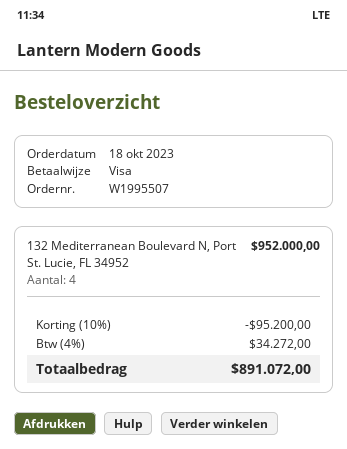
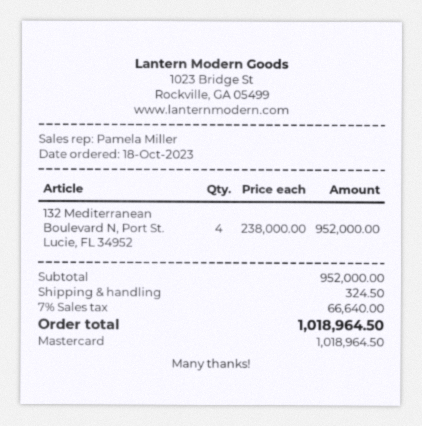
payment method: Visa -> Mastercard
discount: 10% = 95200.00 -> none
shipping: none -> 324.50
tax: 4% = 34272.00 -> 7% = 66640.00
total: 891072.00 -> 1018964.50

